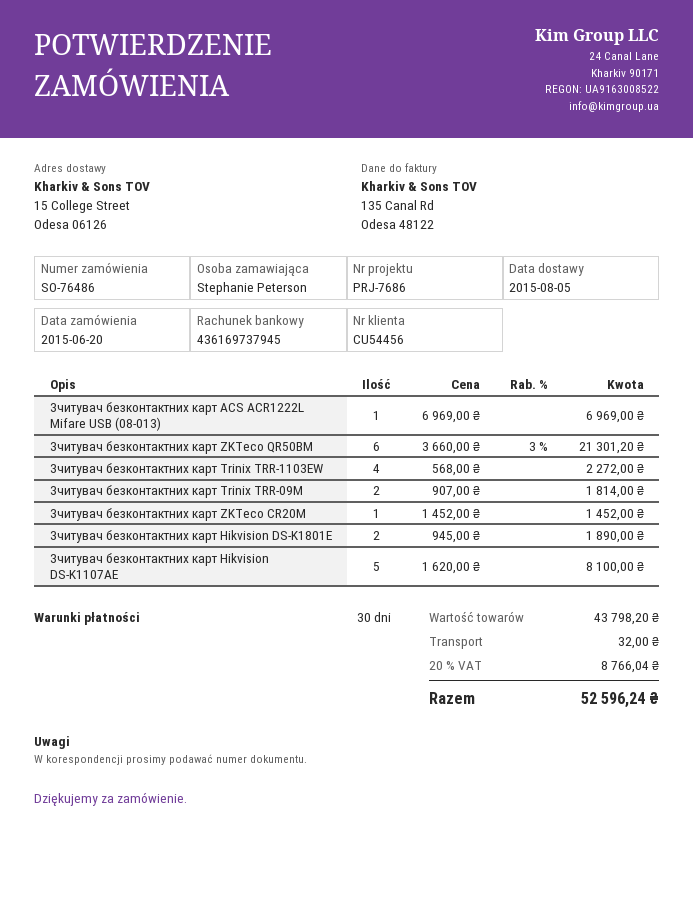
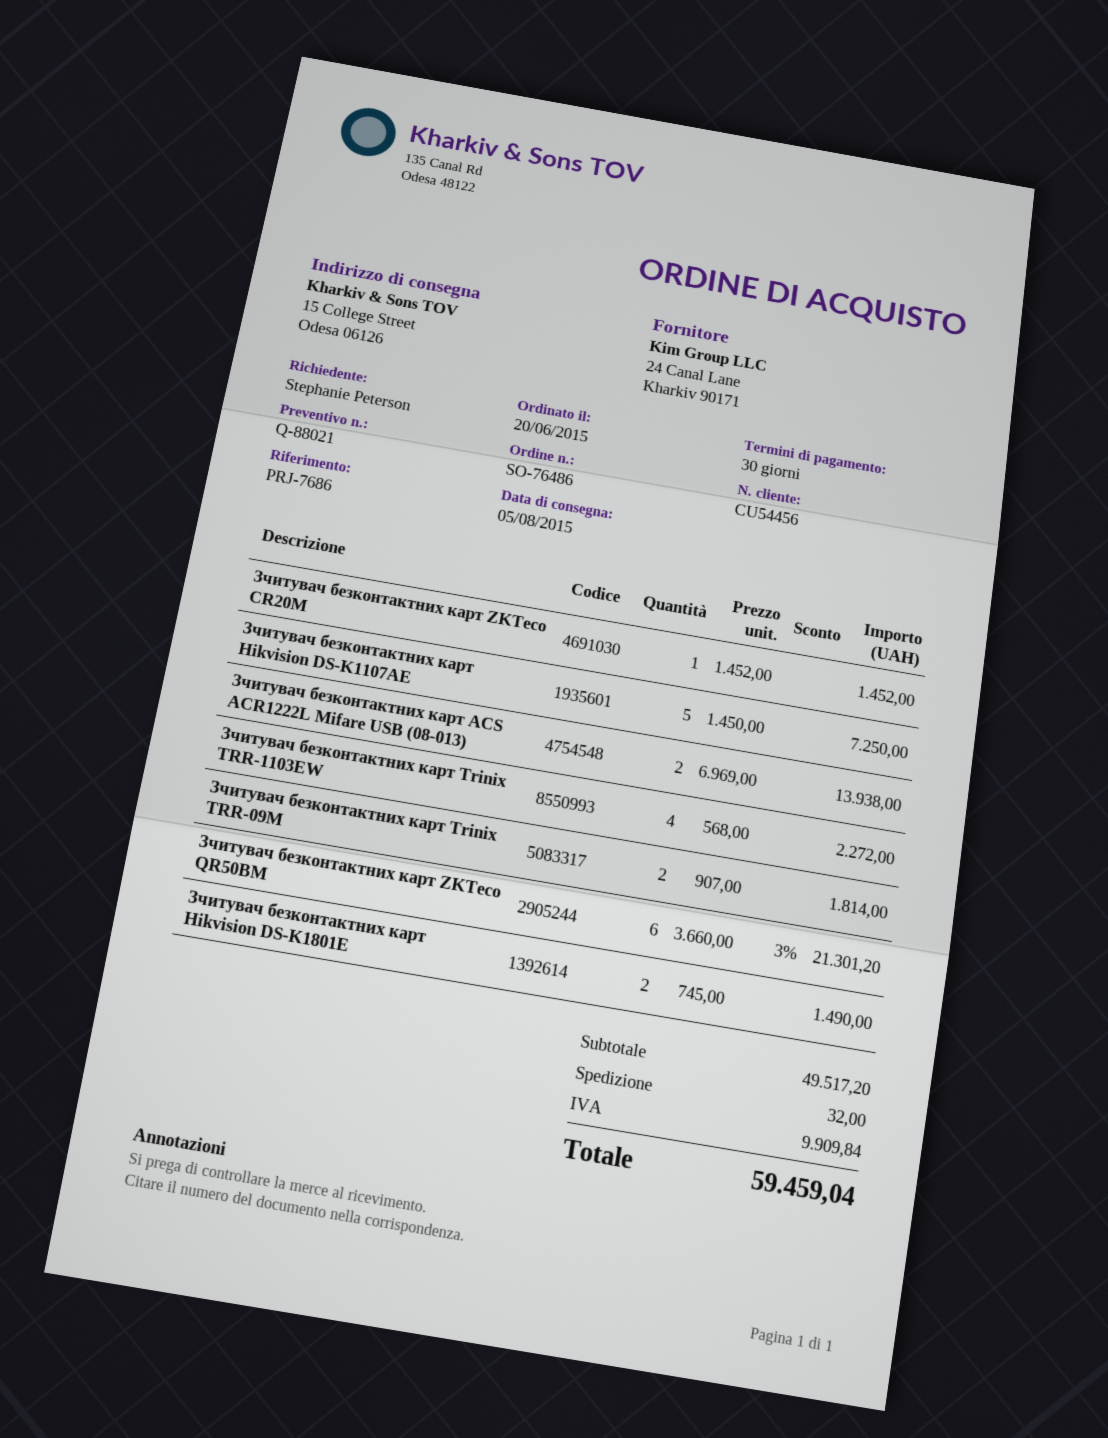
Зчитувач безконтактних карт ACS ACR1222L Mifare USB (08-013): 1 x 6969.00 = 6969.00 -> 2 x 6969.00 = 13938.00
Зчитувач безконтактних карт Hikvision DS-K1801E: 2 x 945.00 = 1890.00 -> 2 x 745.00 = 1490.00
Зчитувач безконтактних карт Hikvision DS-K1107AE: 5 x 1620.00 = 8100.00 -> 5 x 1450.00 = 7250.00
subtotal: 43798.20 -> 49517.20
tax: 8766.04 -> 9909.84
total: 52596.24 -> 59459.04

